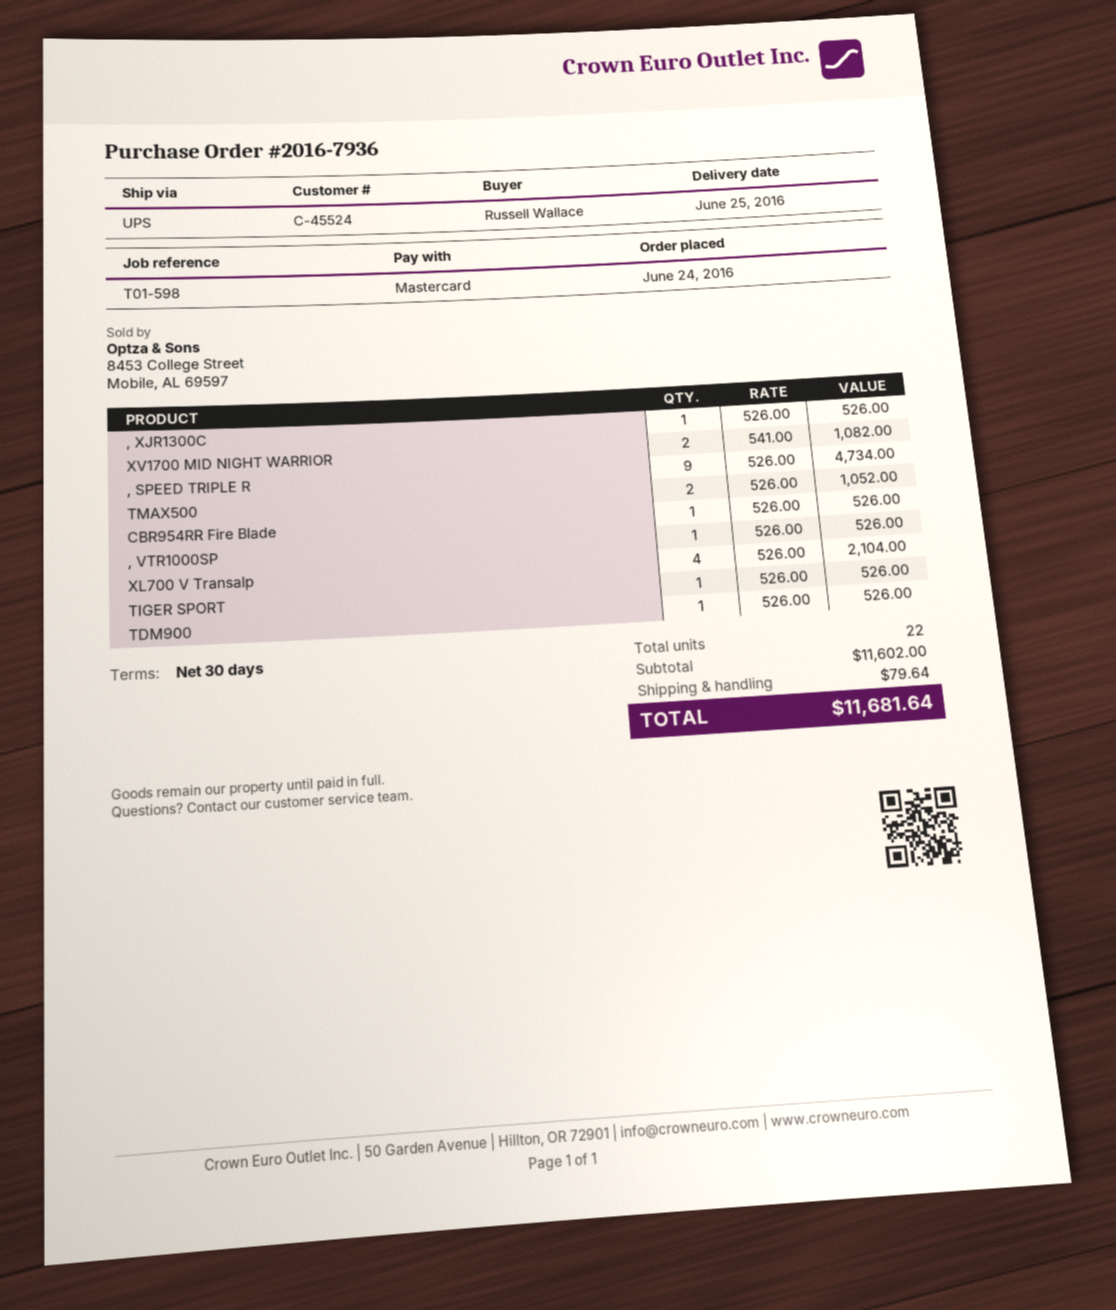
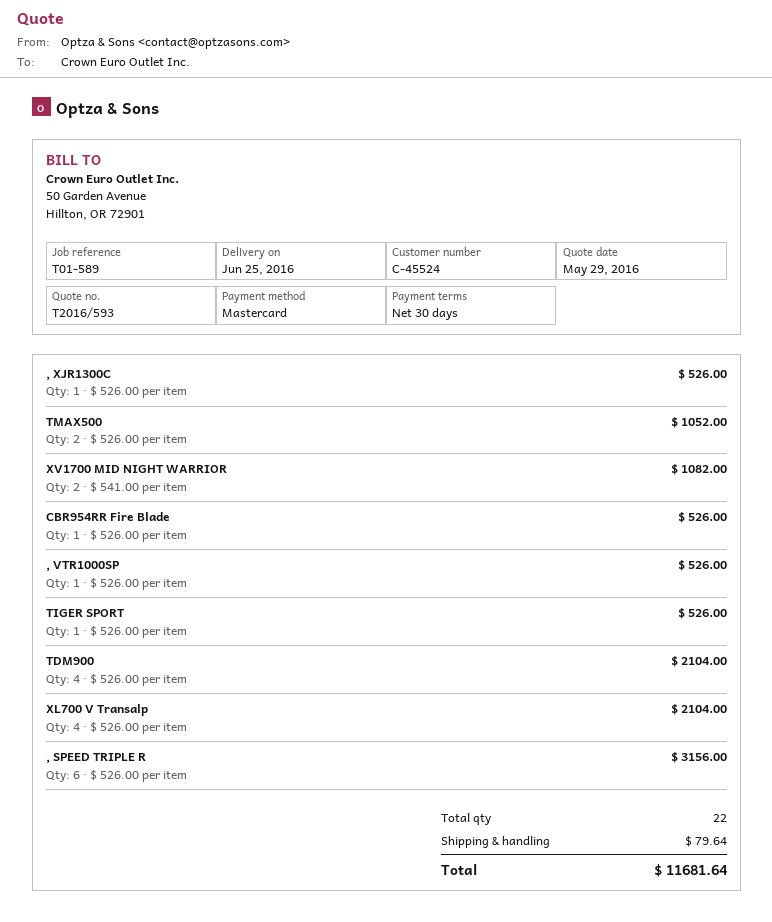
reference: T01-598 -> T01-589
, SPEED TRIPLE R: 9 x 526.00 = 4734.00 -> 6 x 526.00 = 3156.00
TDM900: 1 x 526.00 = 526.00 -> 4 x 526.00 = 2104.00

